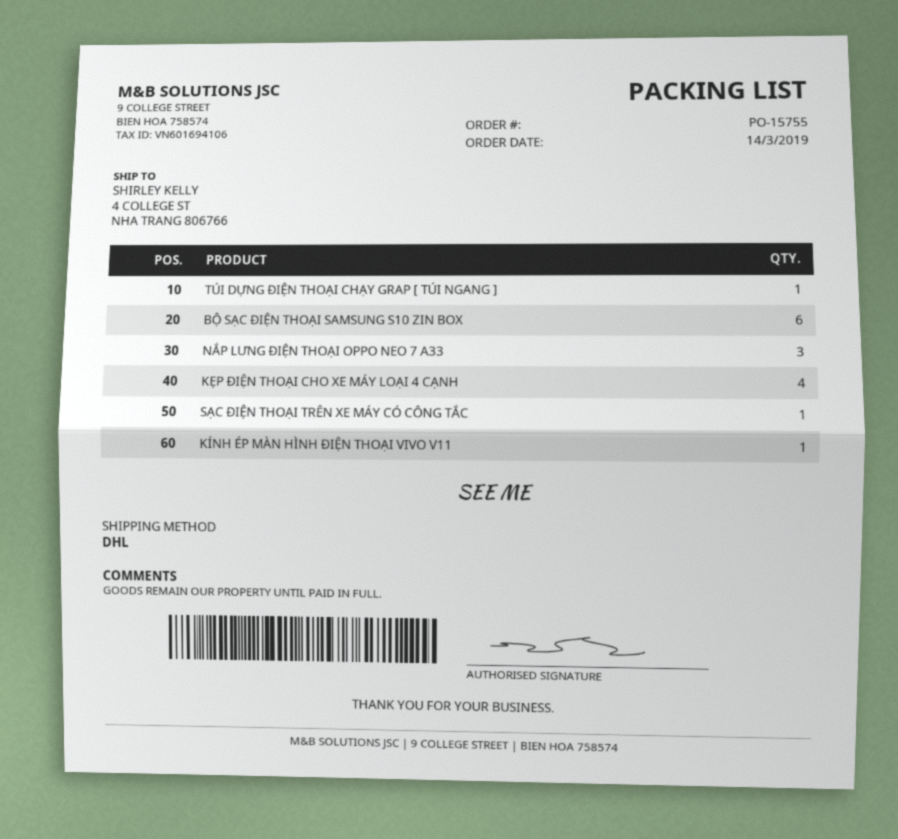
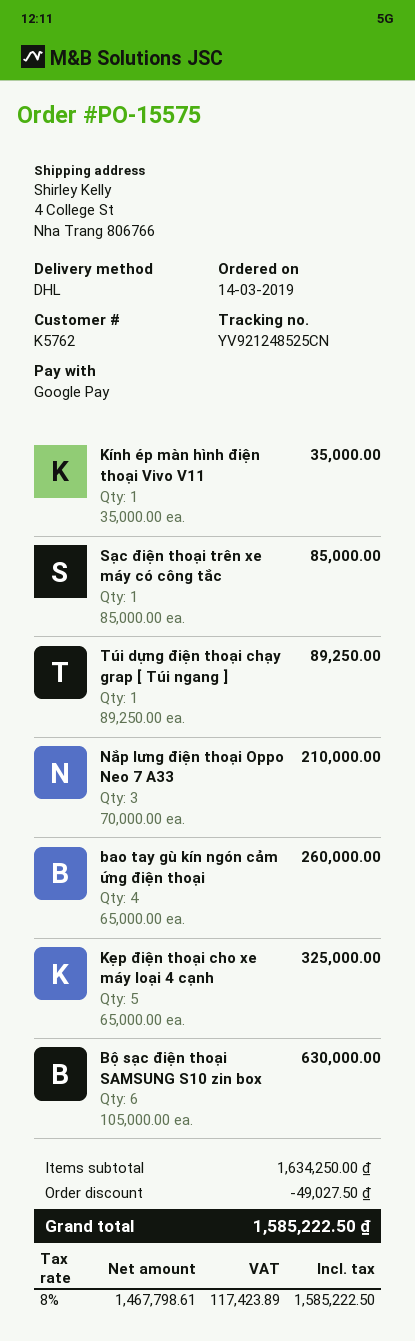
order number: PO-15755 -> PO-15575
KẸP ĐIỆN THOẠI CHO XE MÁY LOẠI 4 CẠNH: 4 -> 5
bao tay gù kín ngón cảm ứng điện thoại: none -> 4

